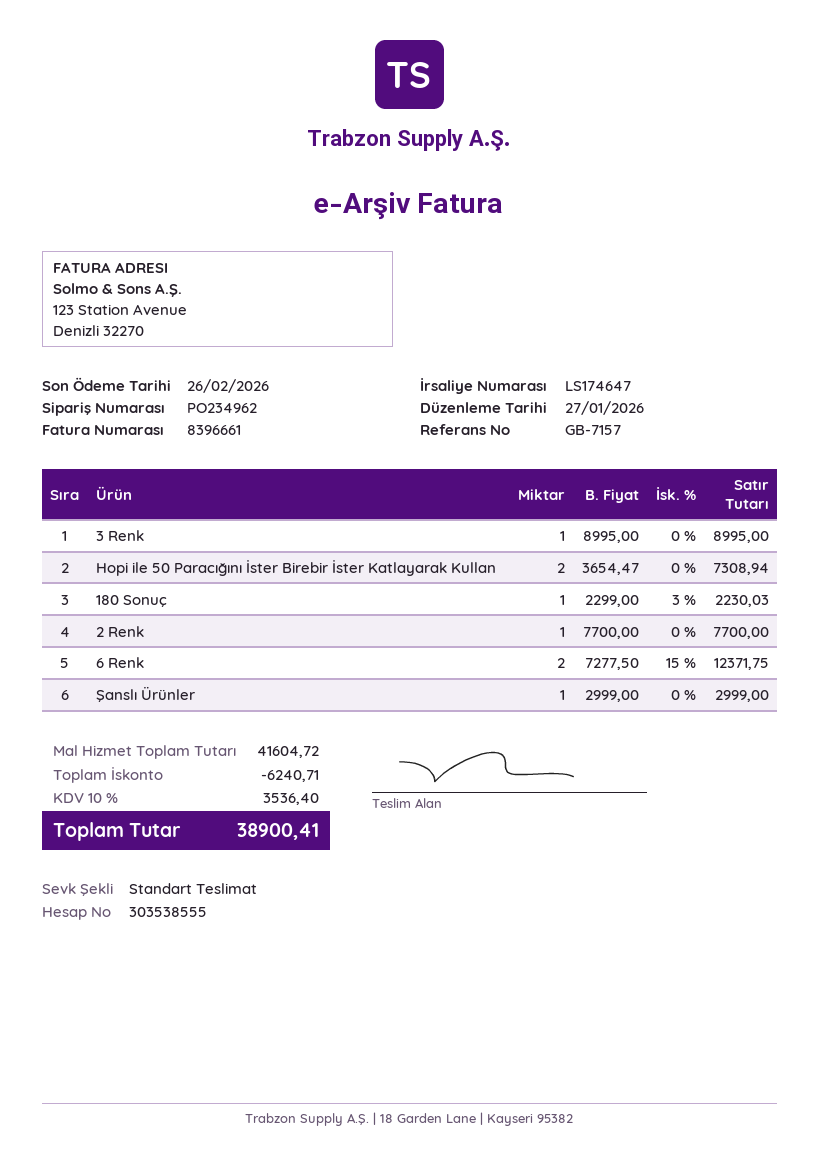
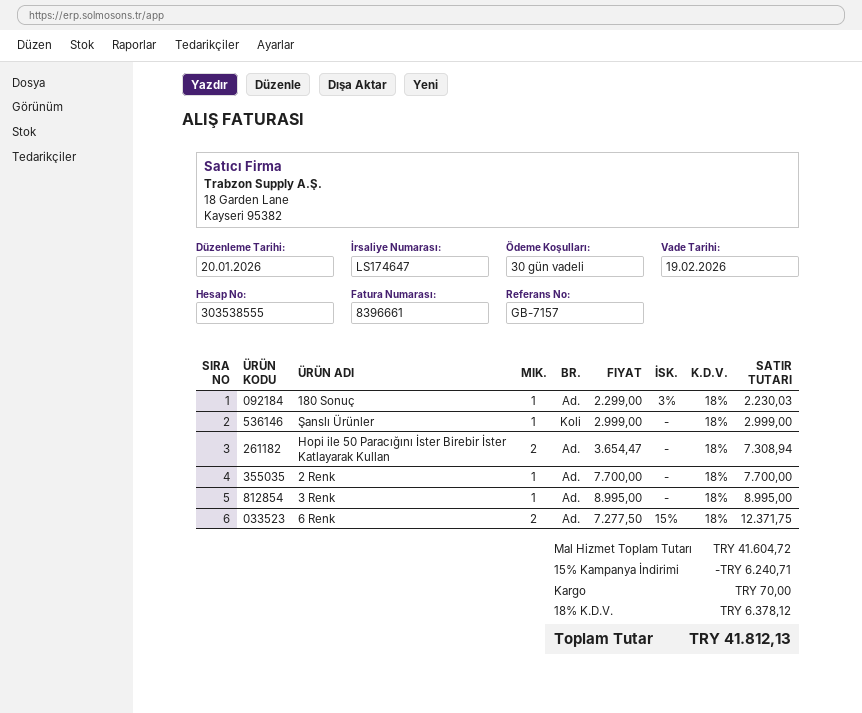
invoice date: 2026-01-27 -> 2026-01-20
due date: 2026-02-26 -> 2026-02-19
shipping: none -> 70.00
tax: 10% = 3536.40 -> 18% = 6378.12
total: 38900.41 -> 41812.13

